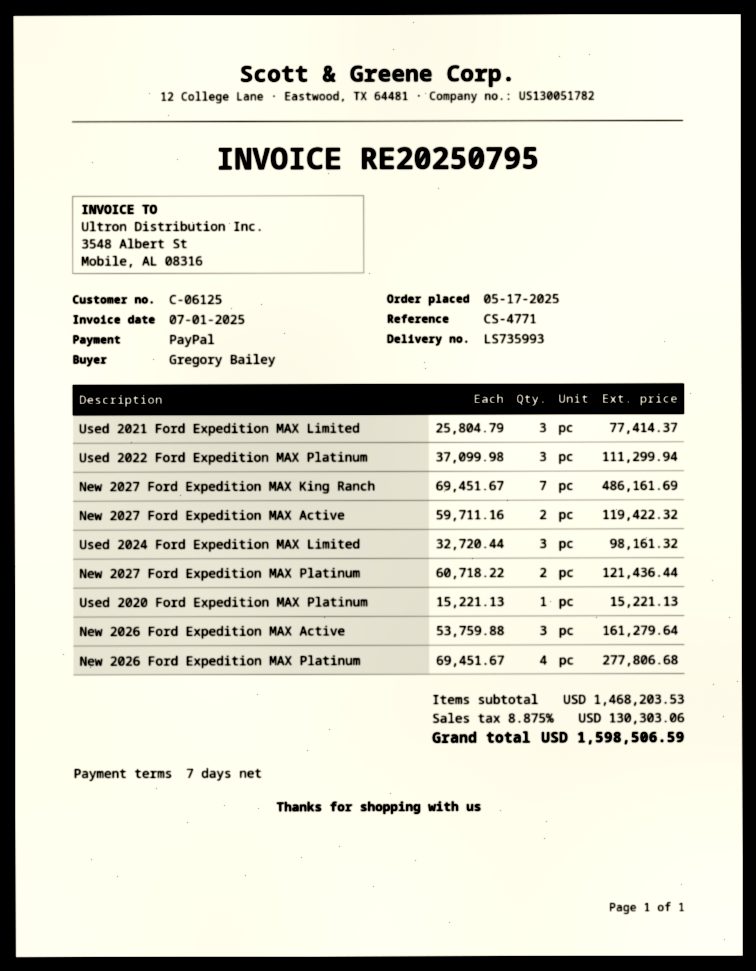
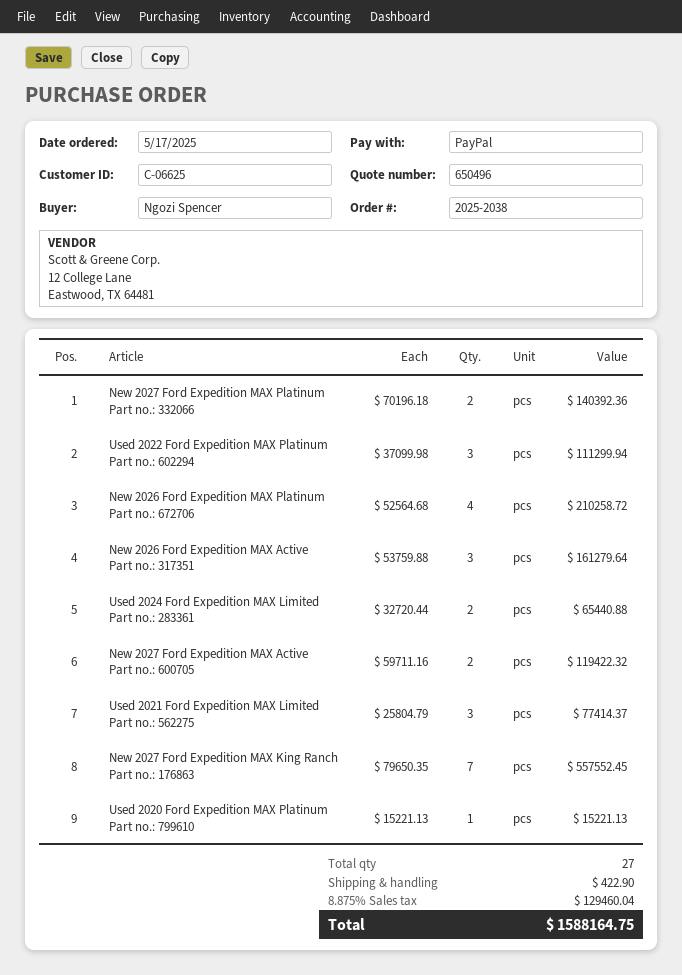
customer number: C-06125 -> C-06625
ordered by: Gregory Bailey -> Ngozi Spencer
New 2027 Ford Expedition MAX King Ranch: 7 x 69451.67 = 486161.69 -> 7 x 79650.35 = 557552.45
Used 2024 Ford Expedition MAX Limited: 3 x 32720.44 = 98161.32 -> 2 x 32720.44 = 65440.88
New 2027 Ford Expedition MAX Platinum: 2 x 60718.22 = 121436.44 -> 2 x 70196.18 = 140392.36
New 2026 Ford Expedition MAX Platinum: 4 x 69451.67 = 277806.68 -> 4 x 52564.68 = 210258.72
shipping: none -> 422.90
tax: 8.875% = 130303.06 -> 8.875% = 129460.04
total: 1598506.59 -> 1588164.75

